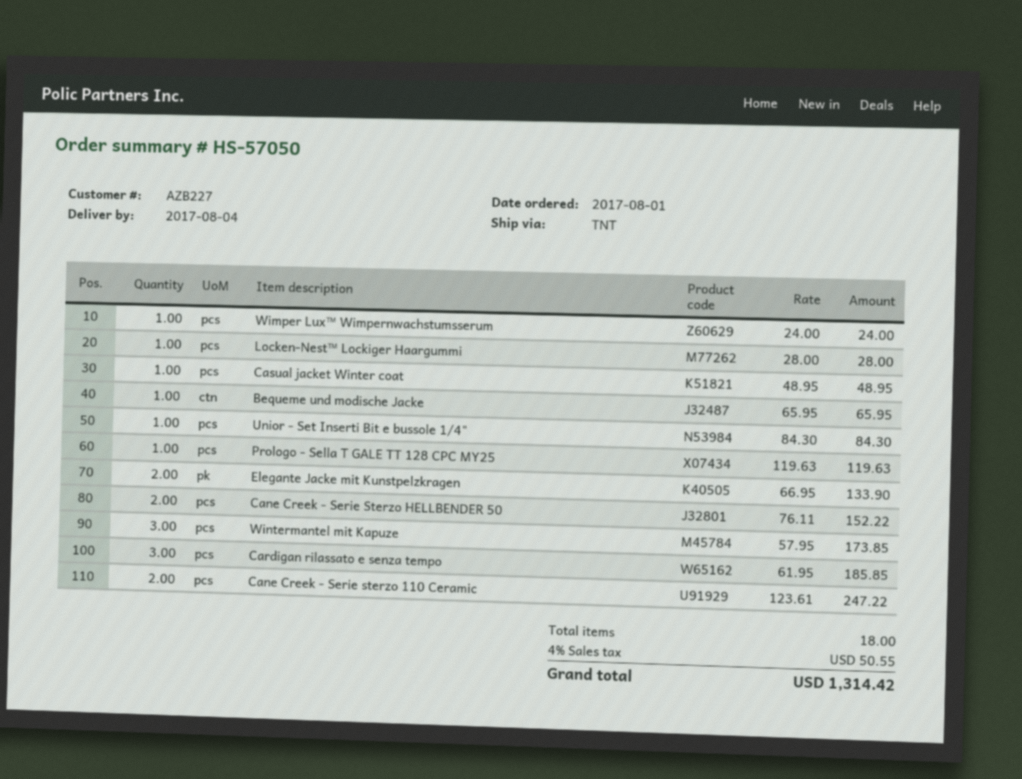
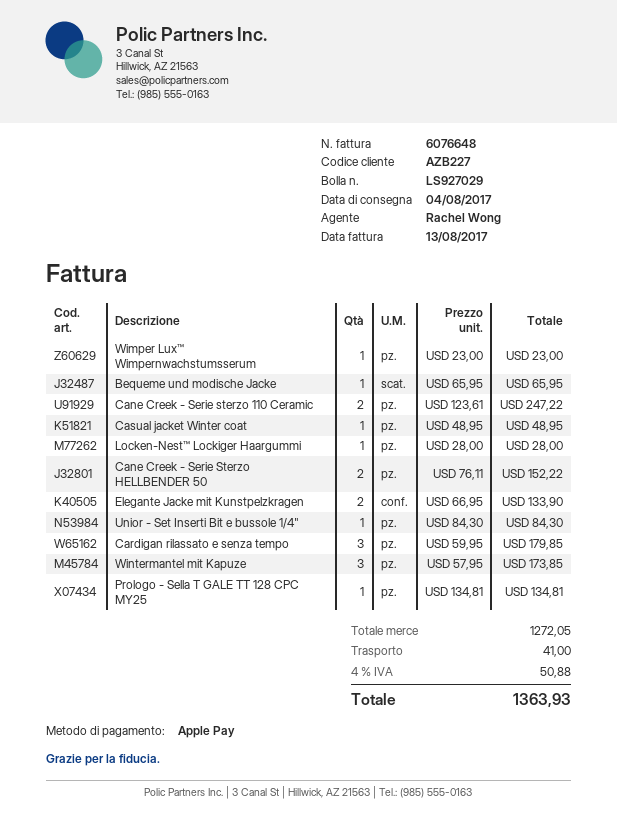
Wimper Lux™ Wimpernwachstumsserum: 1 x 24.00 = 24.00 -> 1 x 23.00 = 23.00
Prologo - Sella T GALE TT 128 CPC MY25: 1 x 119.63 = 119.63 -> 1 x 134.81 = 134.81
Cardigan rilassato e senza tempo: 3 x 61.95 = 185.85 -> 3 x 59.95 = 179.85
shipping: none -> 41.00
tax: 4% = 50.55 -> 4% = 50.88
total: 1314.42 -> 1363.93

